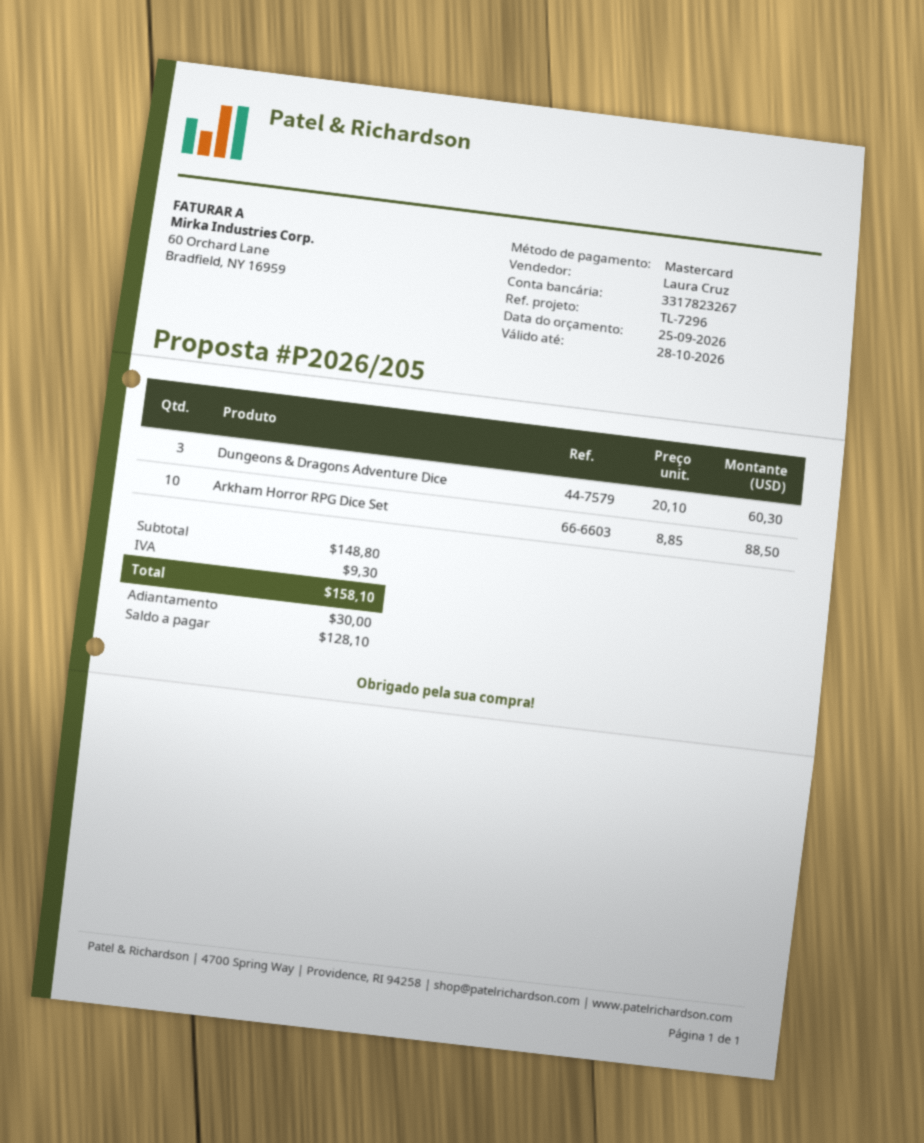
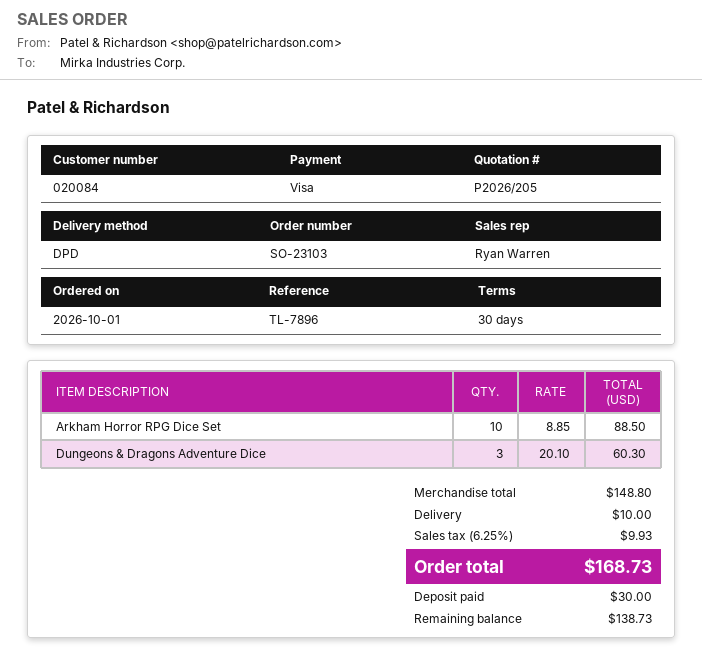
reference: TL-7296 -> TL-7896
sales rep: Laura Cruz -> Ryan Warren
payment method: Mastercard -> Visa
shipping: none -> 10.00
tax: 9.30 -> 9.93
total: 158.10 -> 168.73
balance: 128.10 -> 138.73

